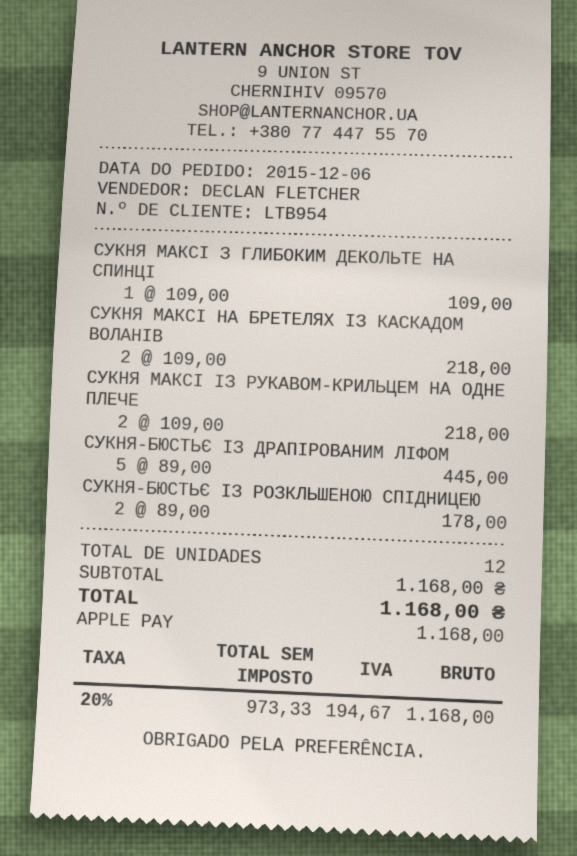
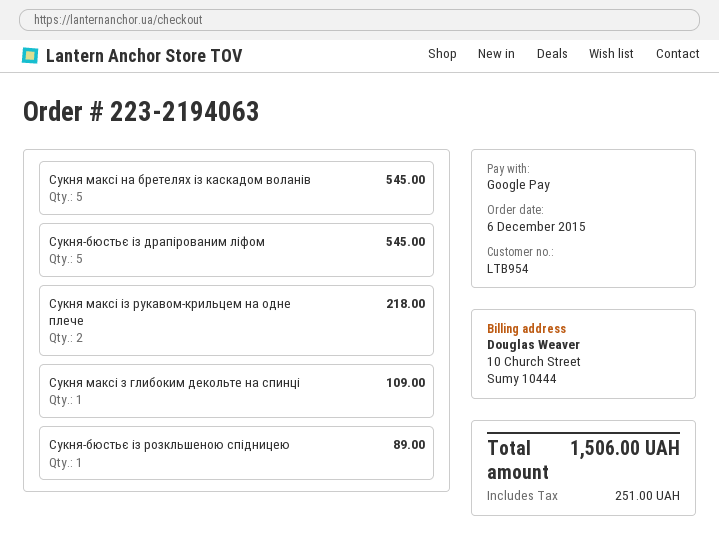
payment method: Apple Pay -> Google Pay
СУКНЯ МАКСІ НА БРЕТЕЛЯХ ІЗ КАСКАДОМ ВОЛАНІВ: 2 for 218.00 -> 5 for 545.00
СУКНЯ-БЮСТЬЄ ІЗ ДРАПІРОВАНИМ ЛІФОМ: 5 for 445.00 -> 5 for 545.00
СУКНЯ-БЮСТЬЄ ІЗ РОЗКЛЬШЕНОЮ СПІДНИЦЕЮ: 2 for 178.00 -> 1 for 89.00
tax: 194.67 -> 251.00
total: 1168.00 -> 1506.00

